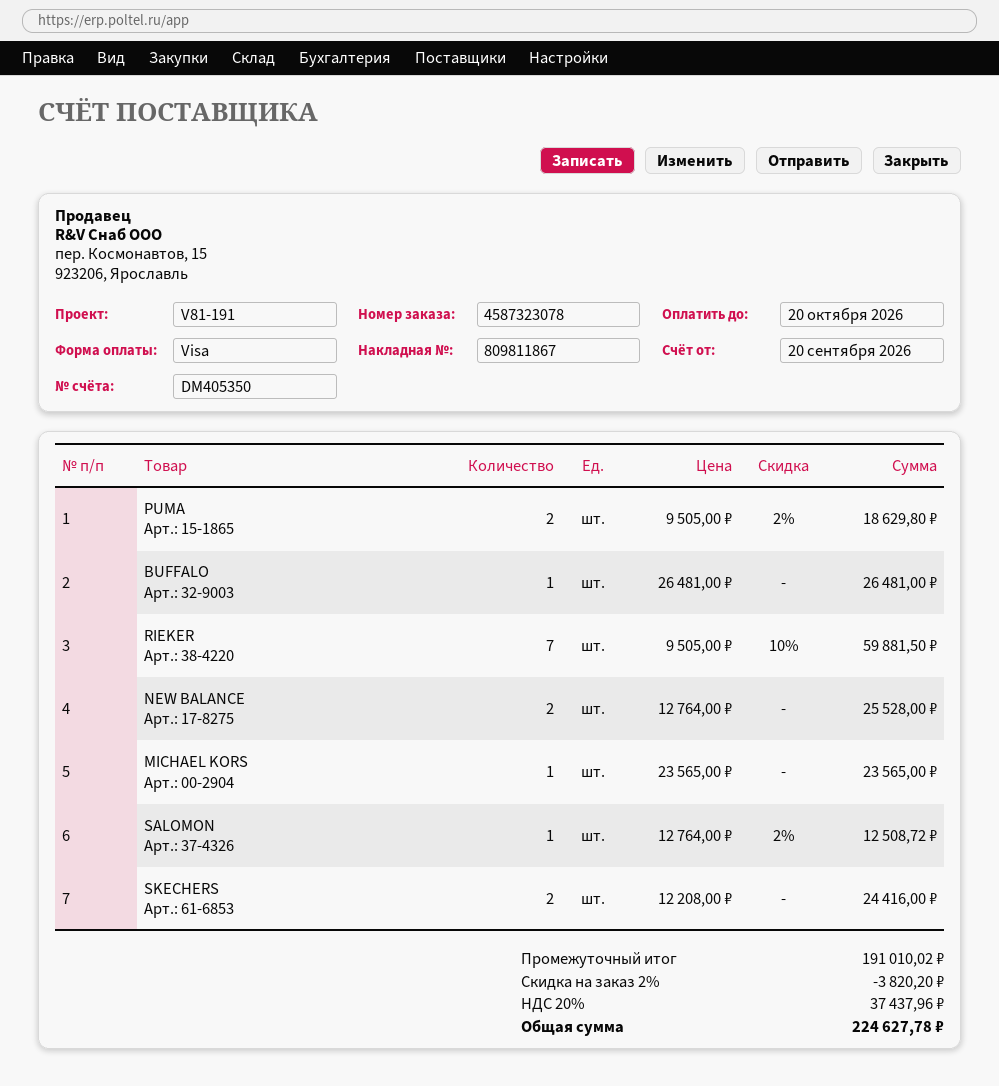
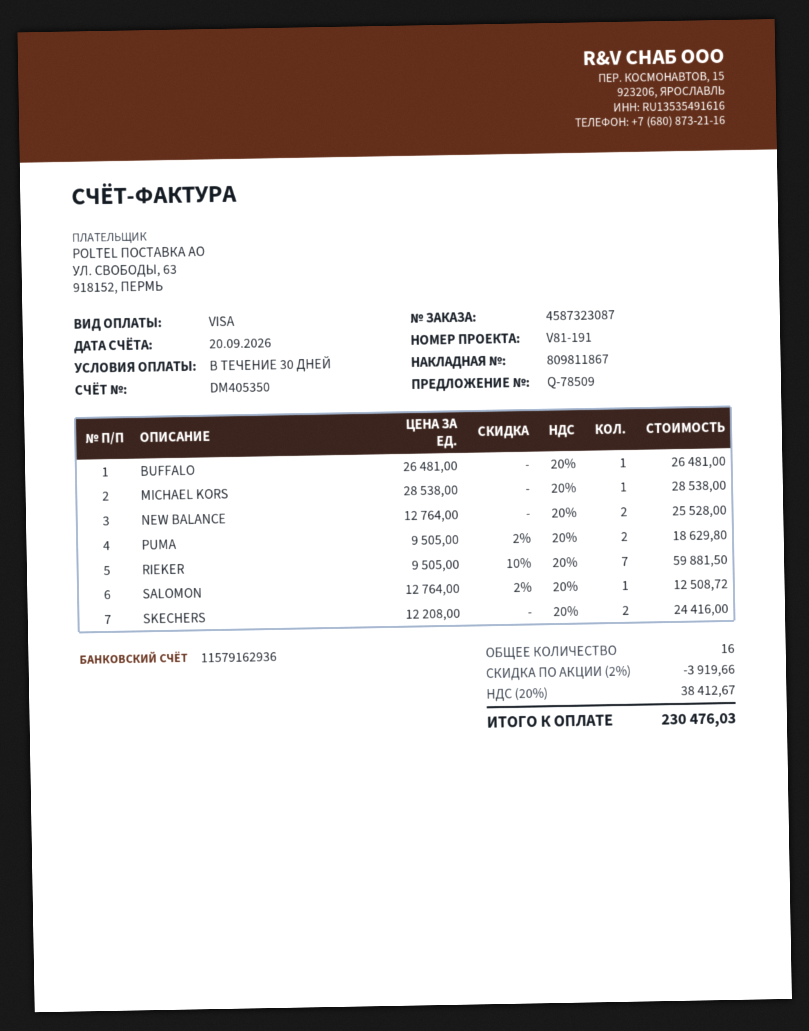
order number: 4587323078 -> 4587323087
MICHAEL KORS: 1 x 23565.00 = 23565.00 -> 1 x 28538.00 = 28538.00
discount: 2% = 3820.20 -> 2% = 3919.66
tax: 20% = 37437.96 -> 20% = 38412.67
total: 224627.78 -> 230476.03

